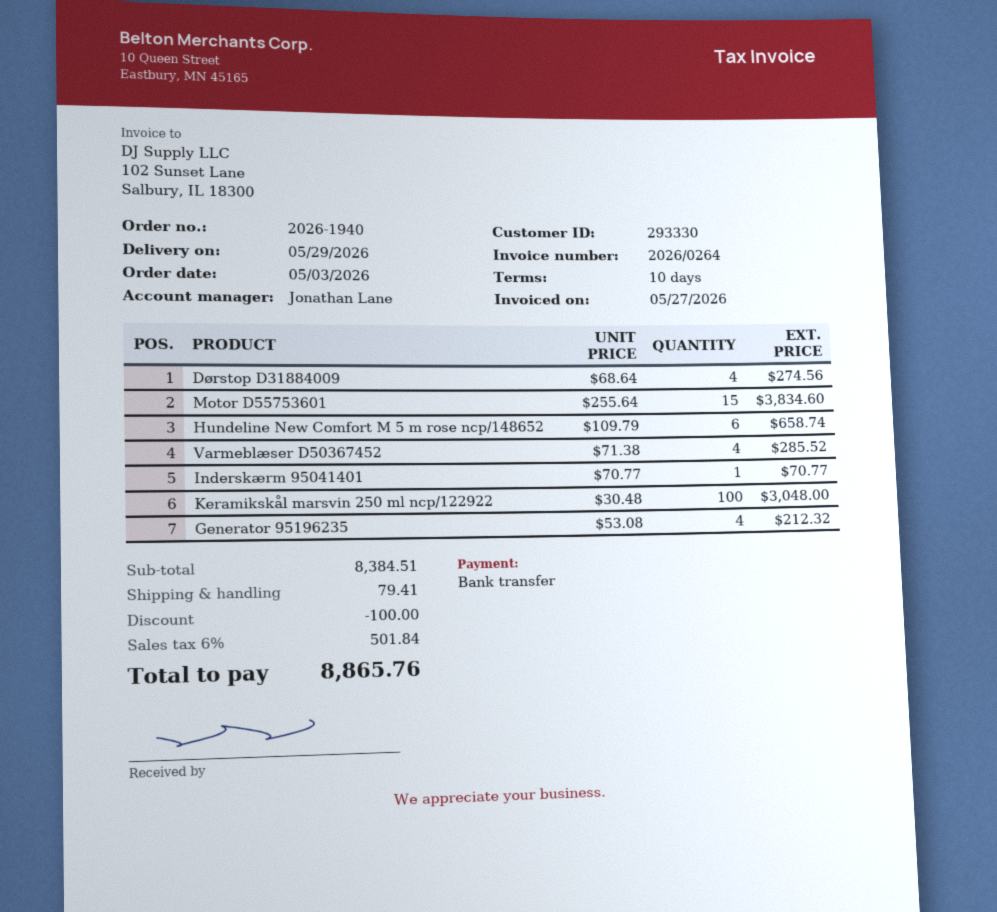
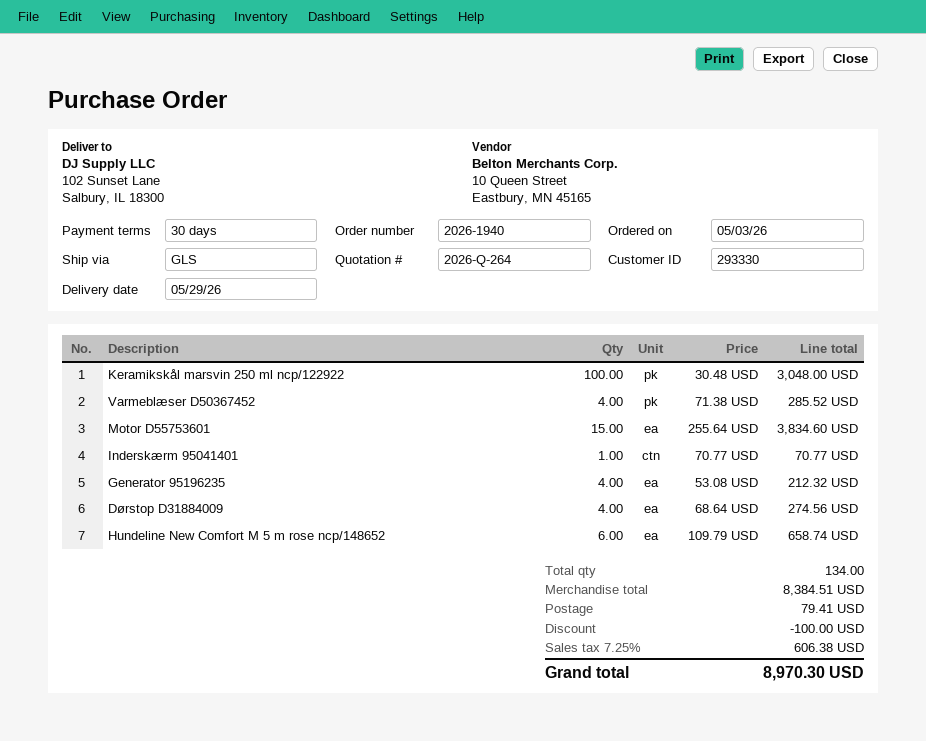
payment terms: 10 days -> 30 days
tax: 6% = 501.84 -> 7.25% = 606.38
total: 8865.76 -> 8970.30

